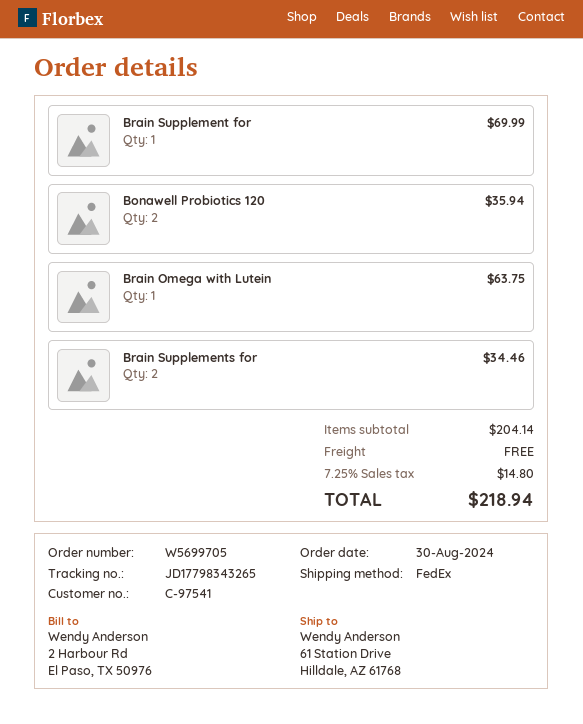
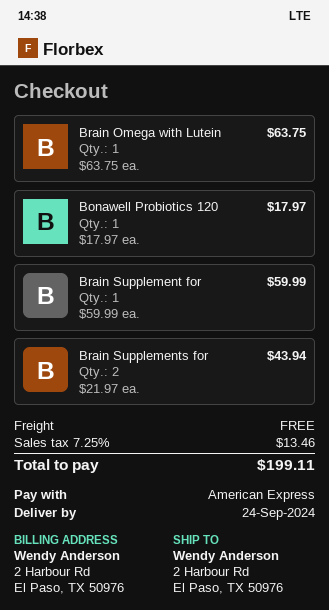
ship to: 61 Station Drive, Hilldale, AZ 61768 -> 2 Harbour Rd, El Paso, TX 50976
Brain Supplement for: 1 for 69.99 -> 1 for 59.99
Bonawell Probiotics 120: 2 for 35.94 -> 1 for 17.97
Brain Supplements for: 2 for 34.46 -> 2 for 43.94
tax: 7.25% = 14.80 -> 7.25% = 13.46
total: 218.94 -> 199.11

